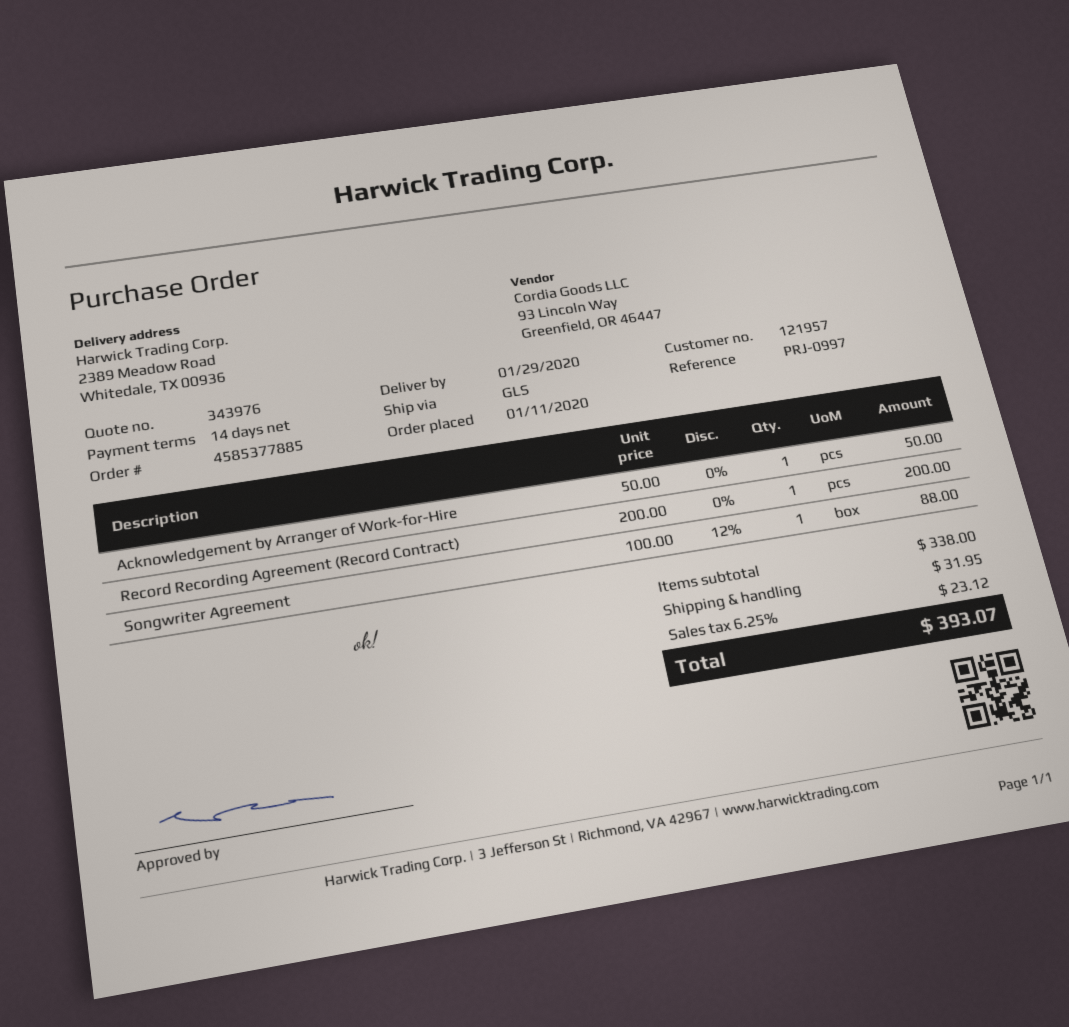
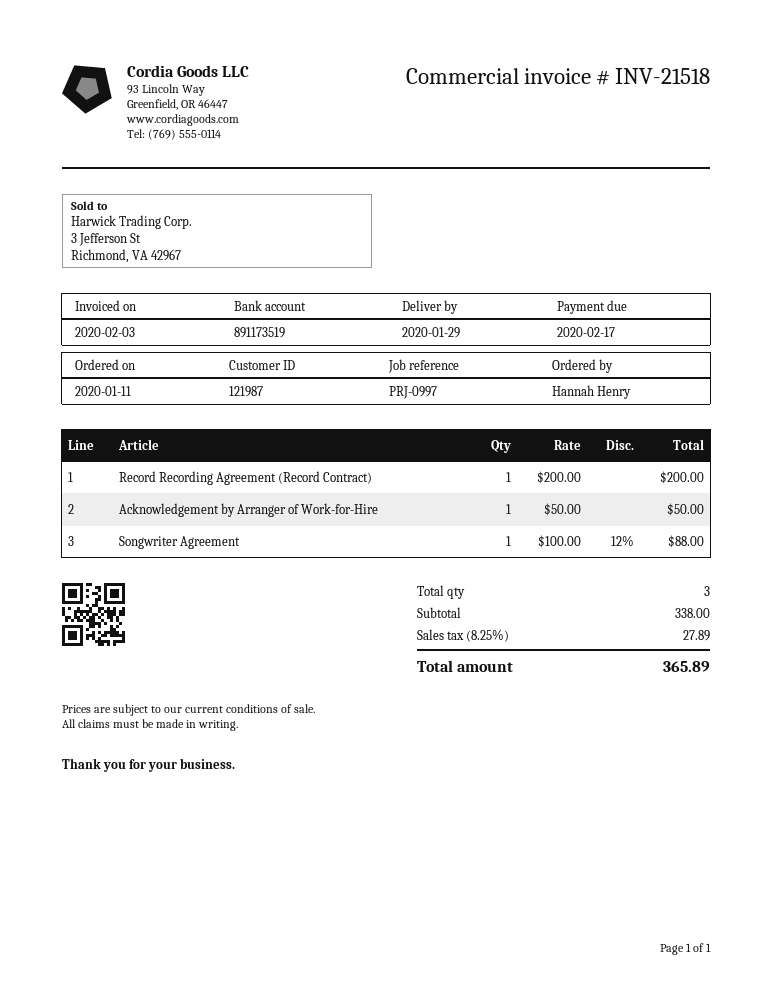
customer number: 121957 -> 121987
shipping: 31.95 -> none
tax: 6.25% = 23.12 -> 8.25% = 27.89
total: 393.07 -> 365.89

